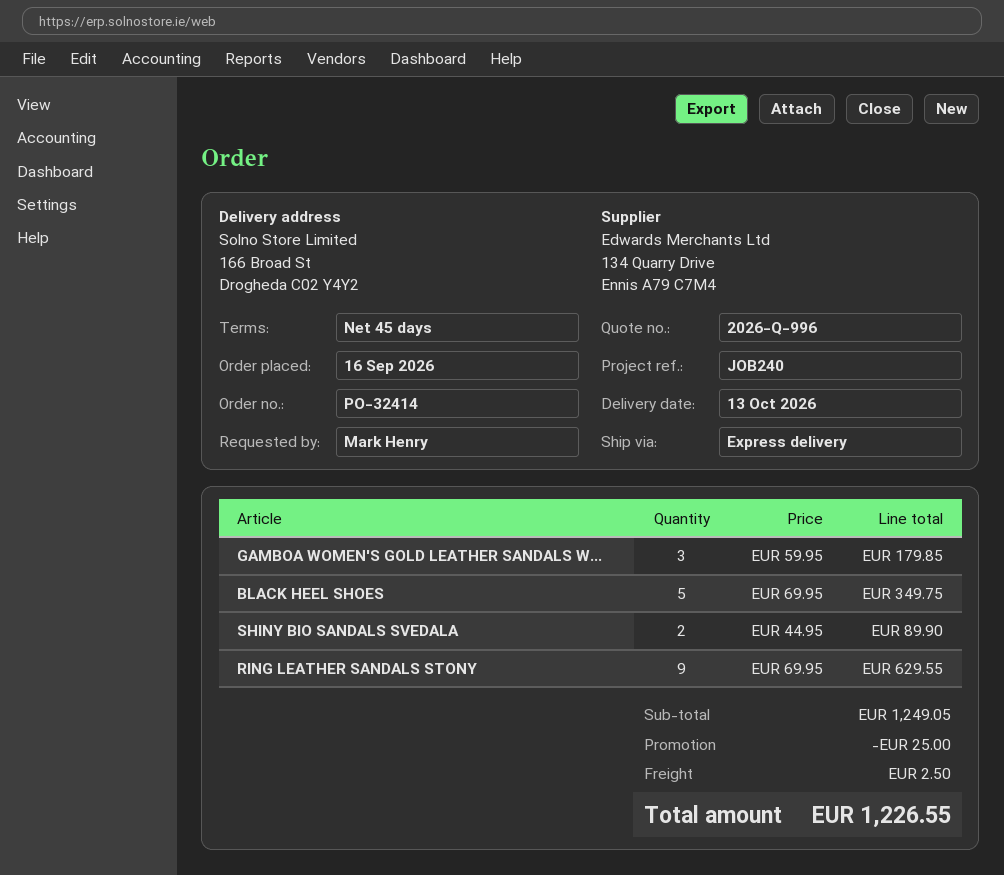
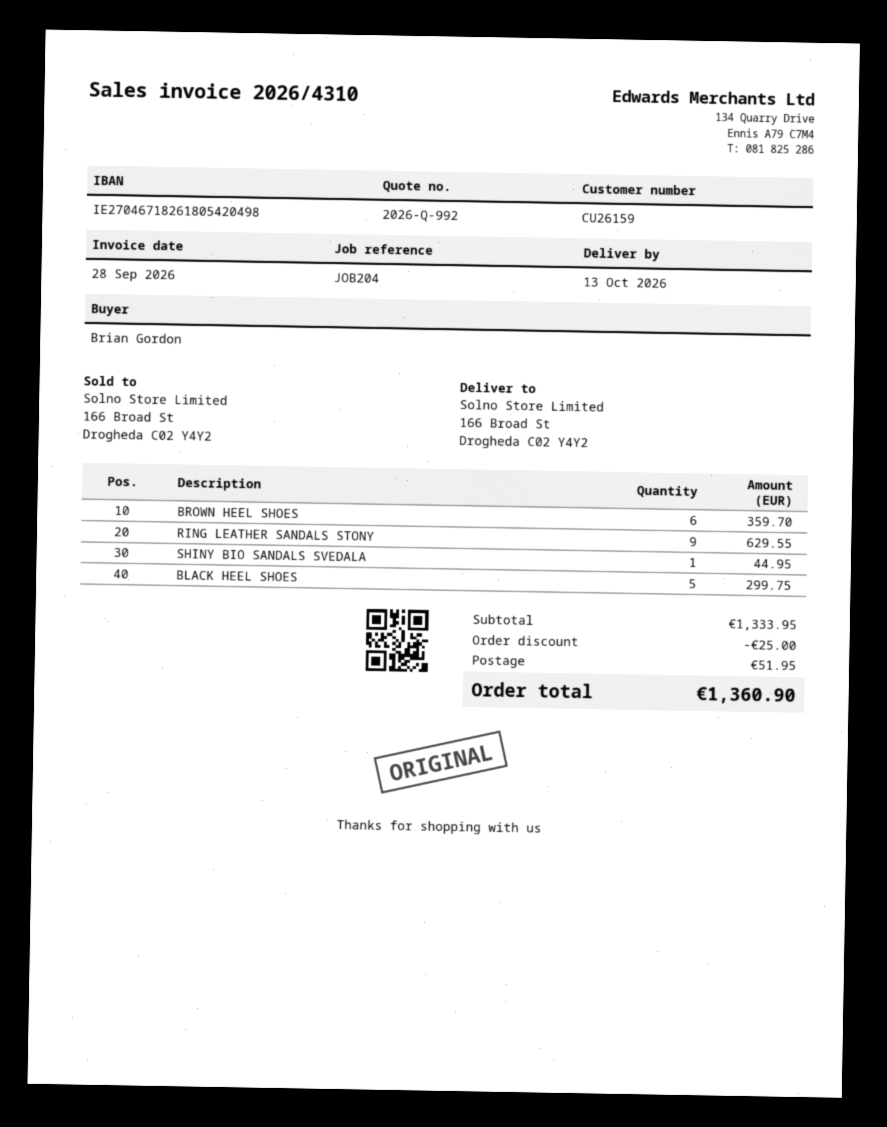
quote number: 2026-Q-996 -> 2026-Q-992
reference: JOB240 -> JOB204
ordered by: Mark Henry -> Brian Gordon
GAMBOA WOMEN'S GOLD LEATHER SANDALS W...: 3 for 179.85 -> none
BLACK HEEL SHOES: 5 for 349.75 -> 5 for 299.75
SHINY BIO SANDALS SVEDALA: 2 for 89.90 -> 1 for 44.95
BROWN HEEL SHOES: none -> 6 for 359.70
subtotal: 1249.05 -> 1333.95
shipping: 2.50 -> 51.95
total: 1226.55 -> 1360.90

